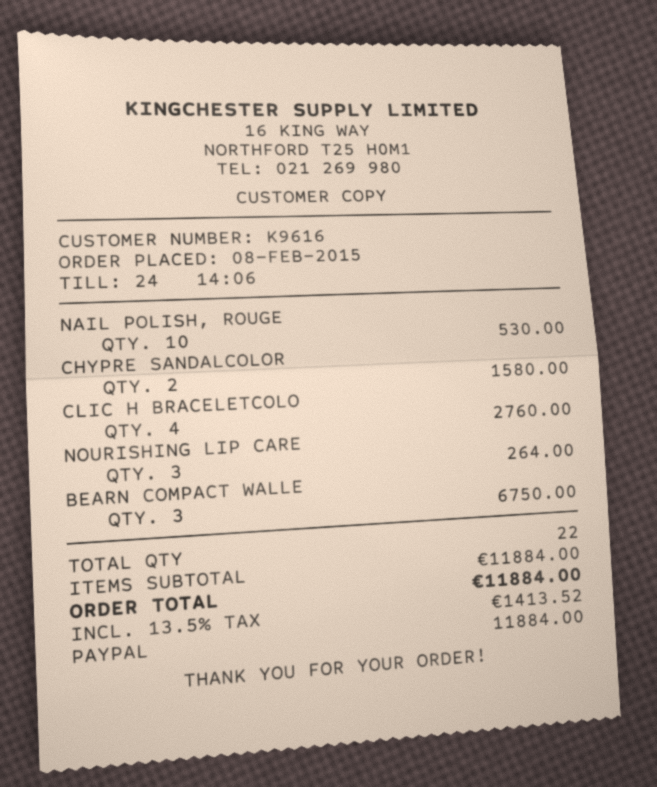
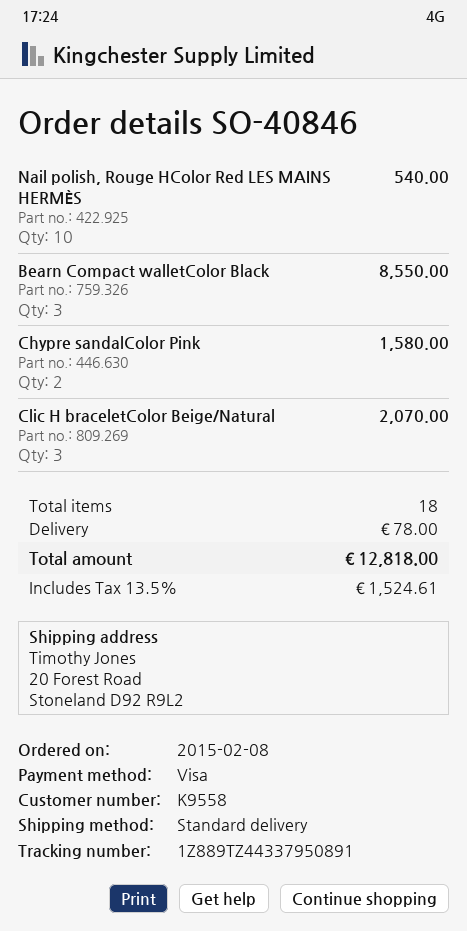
customer number: K9616 -> K9558
payment method: PayPal -> Visa
NAIL POLISH, ROUGE: 10 for 530.00 -> 10 for 540.00
CLIC H BRACELETCOLO: 4 for 2760.00 -> 3 for 2070.00
NOURISHING LIP CARE: 3 for 264.00 -> none
BEARN COMPACT WALLE: 3 for 6750.00 -> 3 for 8550.00
total quantity: 22 -> 18
shipping: none -> 78.00
tax: 13.5% = 1413.52 -> 13.5% = 1524.61
total: 11884.00 -> 12818.00

